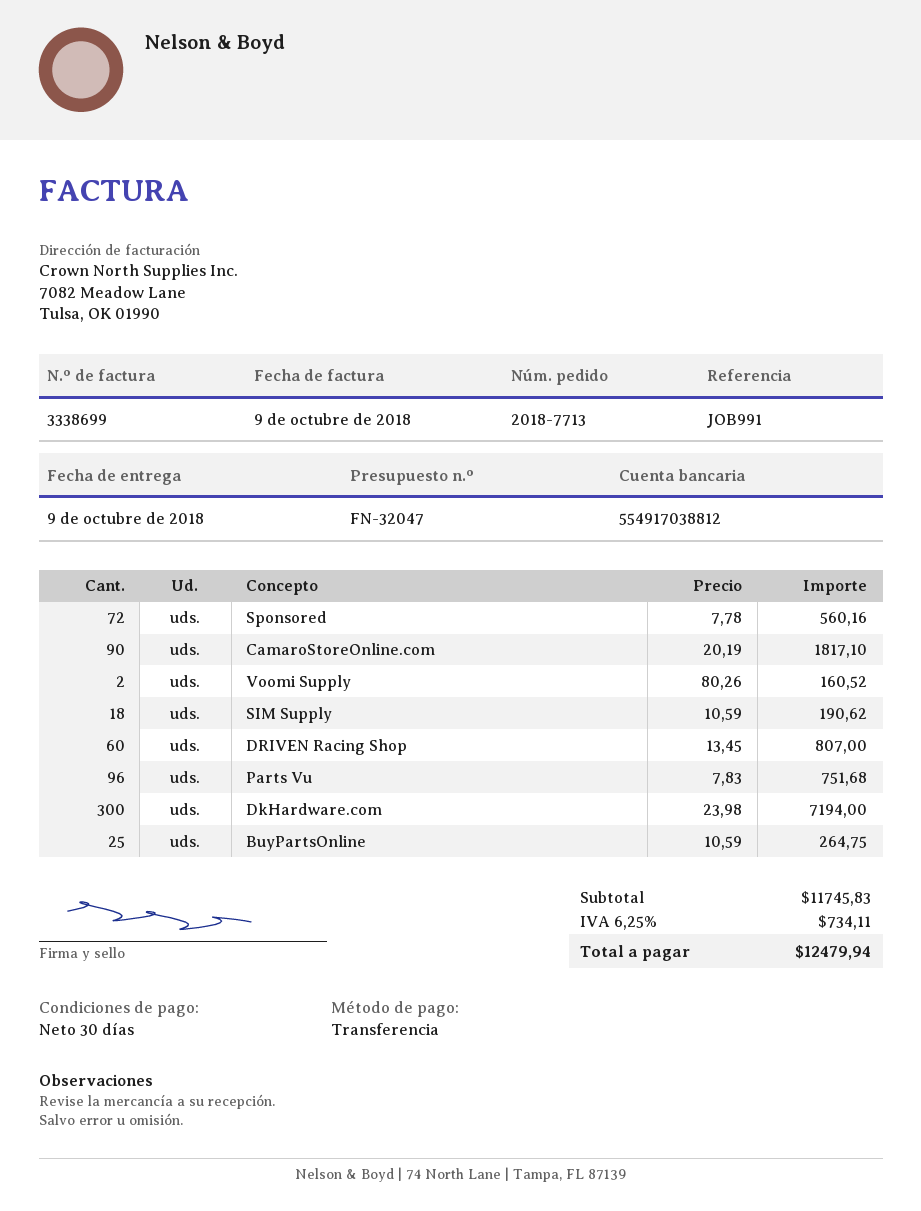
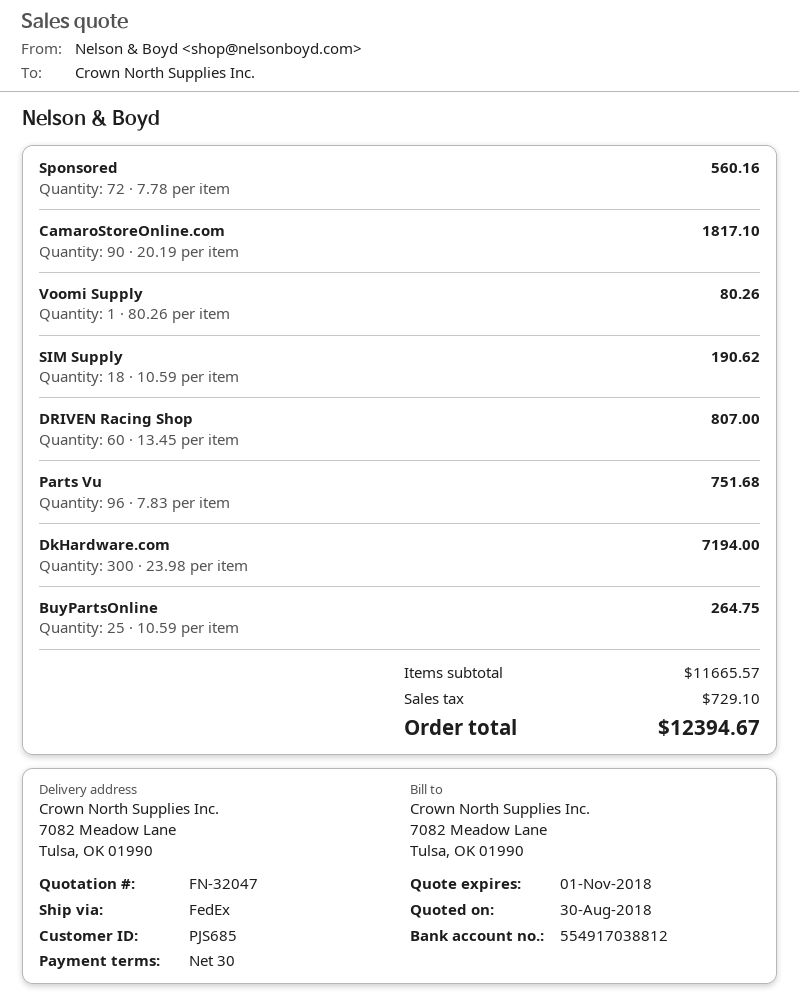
Voomi Supply: 2 x 80.26 = 160.52 -> 1 x 80.26 = 80.26
subtotal: 11745.83 -> 11665.57
tax: 734.11 -> 729.10
total: 12479.94 -> 12394.67

